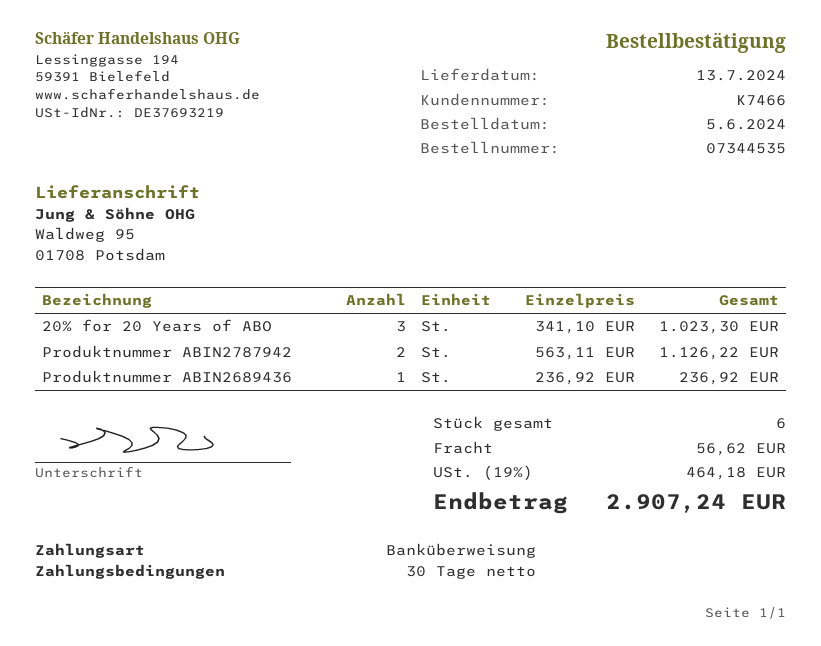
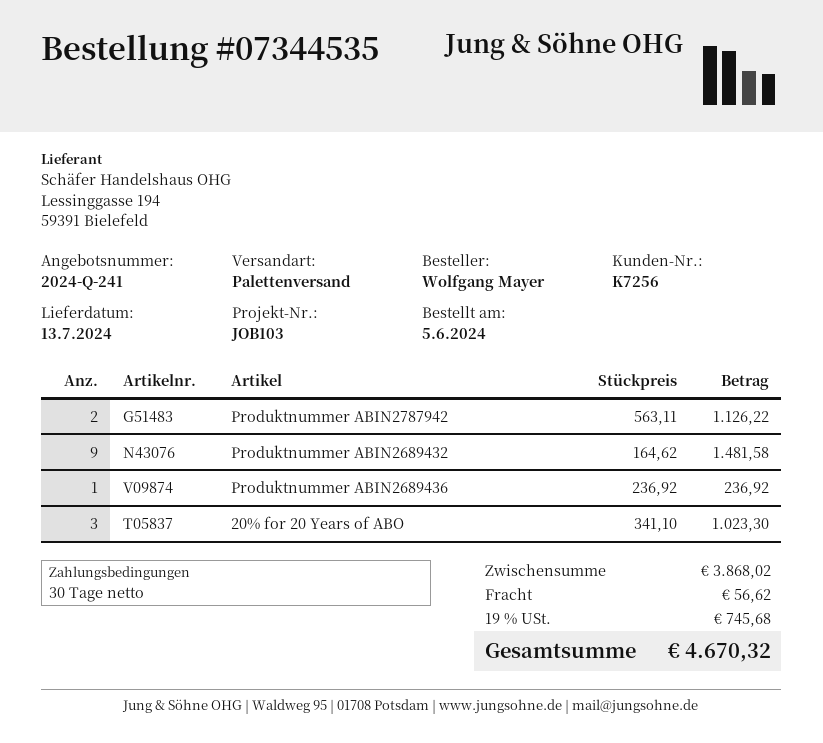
customer number: K7466 -> K7256
Produktnummer ABIN2689432: none -> 9 x 164.62 = 1481.58
tax: 19% = 464.18 -> 19% = 745.68
total: 2907.24 -> 4670.32

